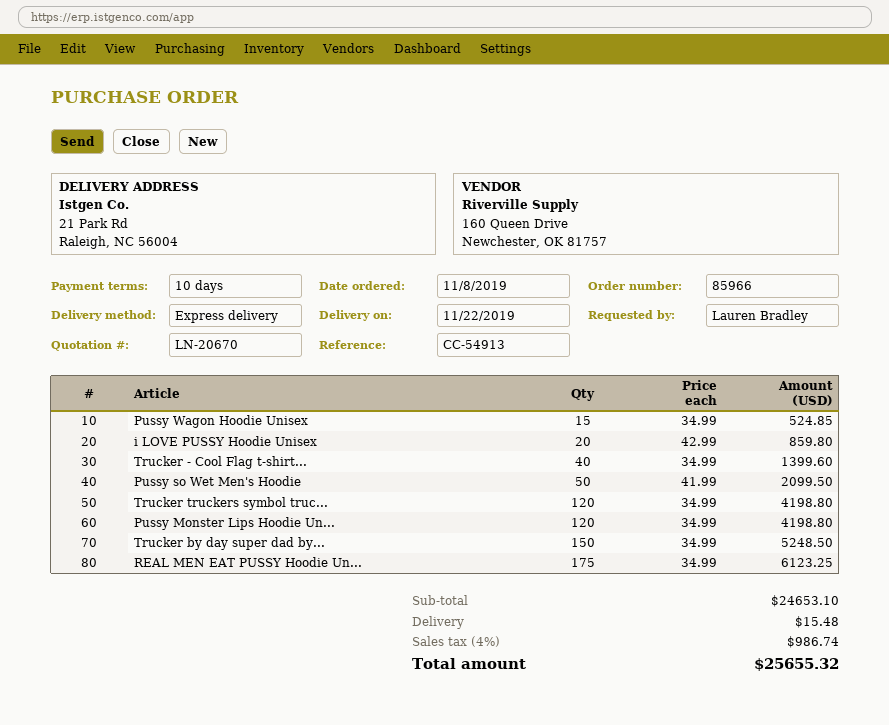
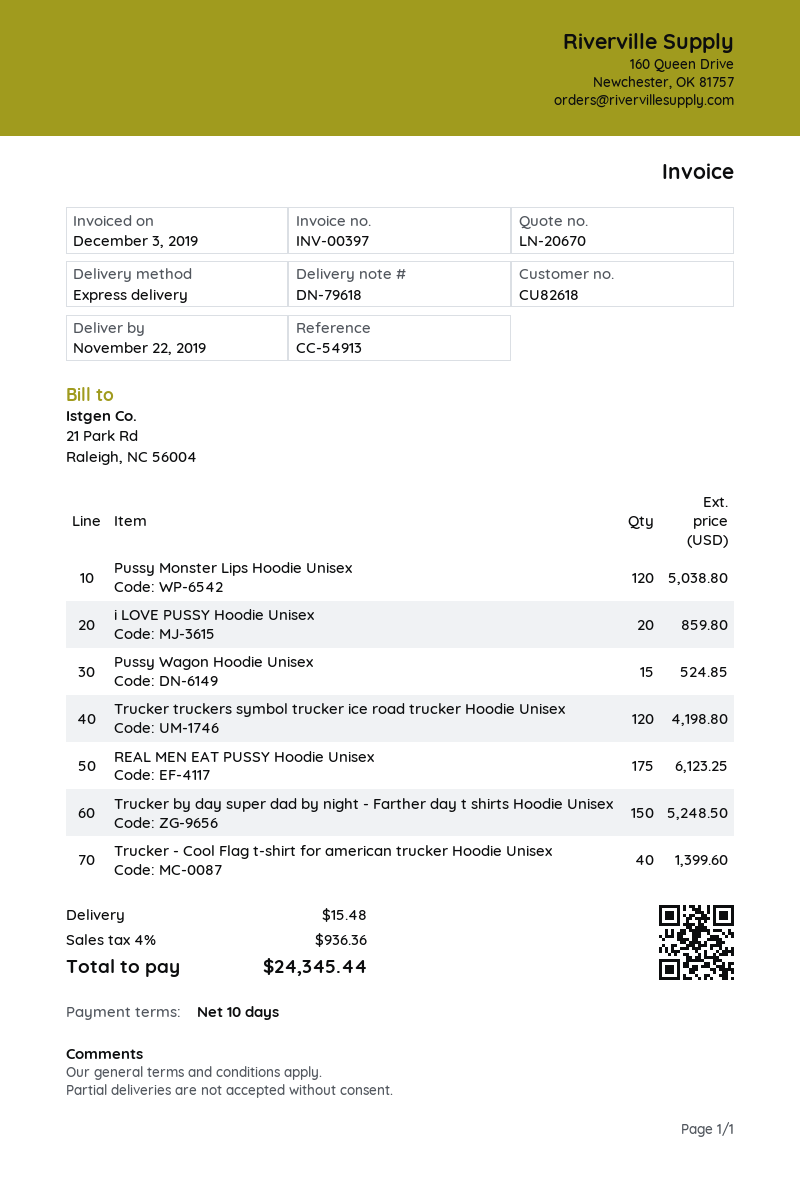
Pussy so Wet Men's Hoodie: 50 for 2099.50 -> none
Pussy Monster Lips Hoodie Un...: 120 for 4198.80 -> 120 for 5038.80
tax: 4% = 986.74 -> 4% = 936.36
total: 25655.32 -> 24345.44

